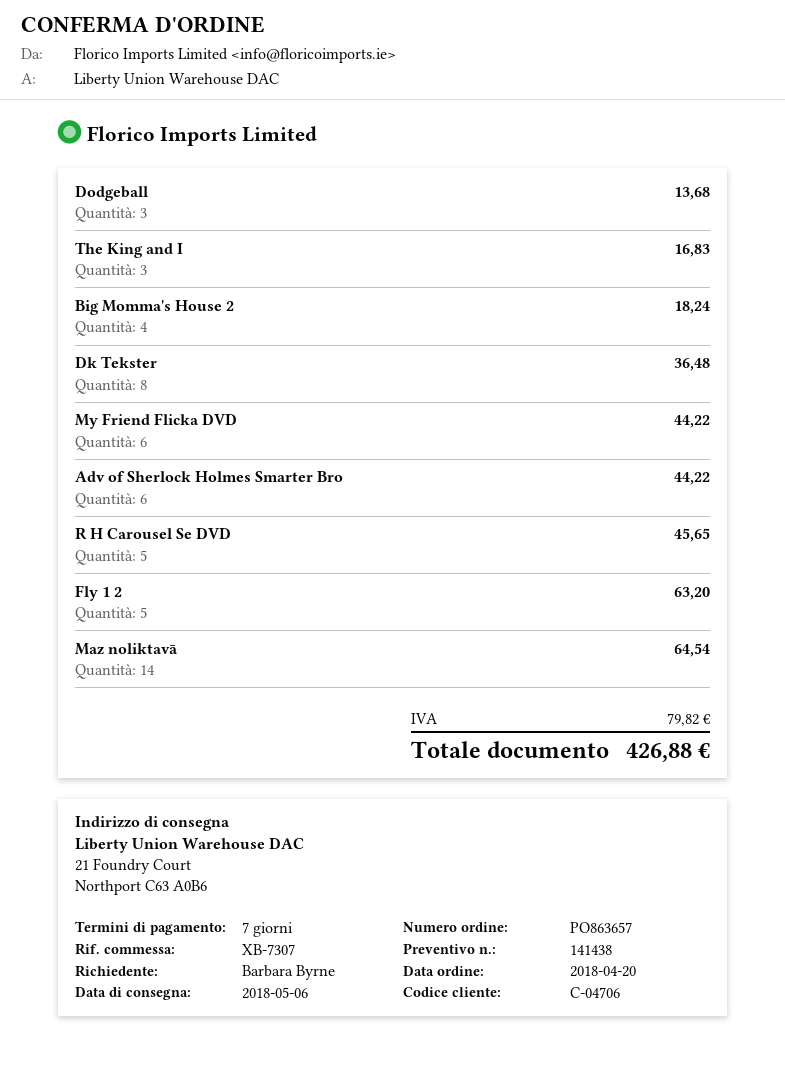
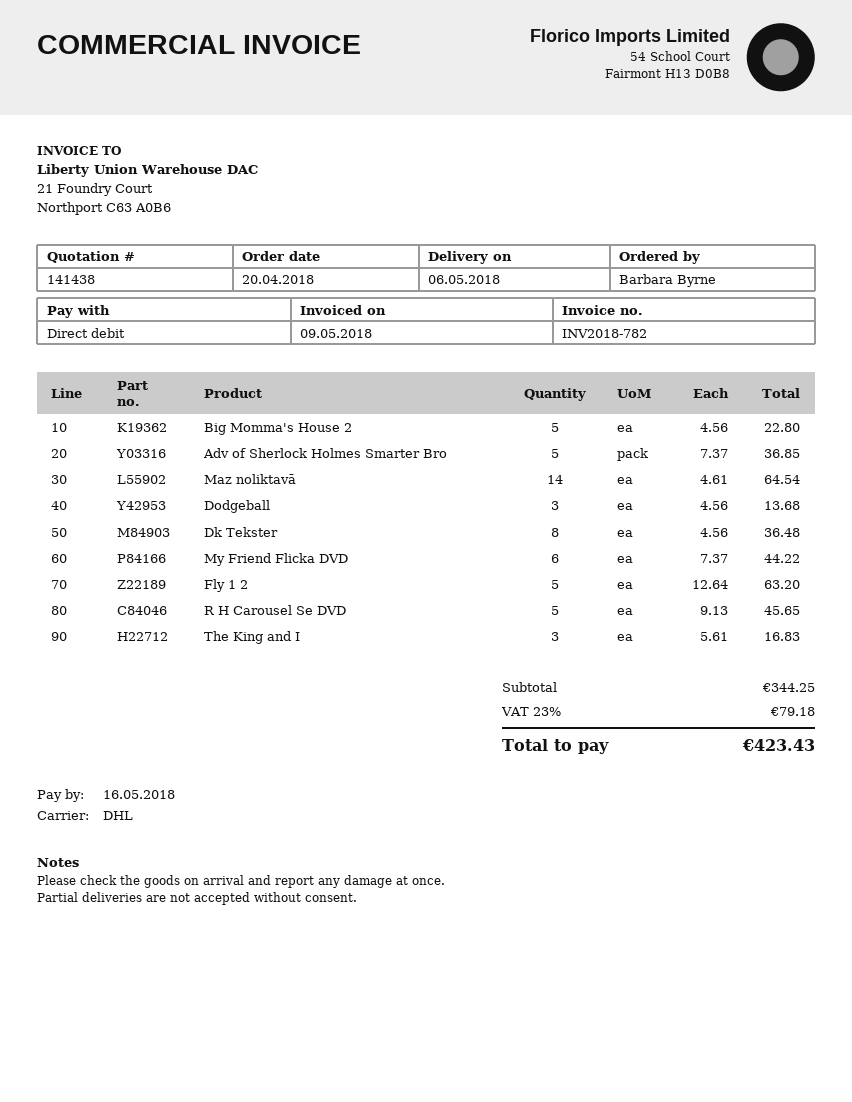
Big Momma's House 2: 4 for 18.24 -> 5 for 22.80
Adv of Sherlock Holmes Smarter Bro: 6 for 44.22 -> 5 for 36.85
tax: 79.82 -> 79.18
total: 426.88 -> 423.43

